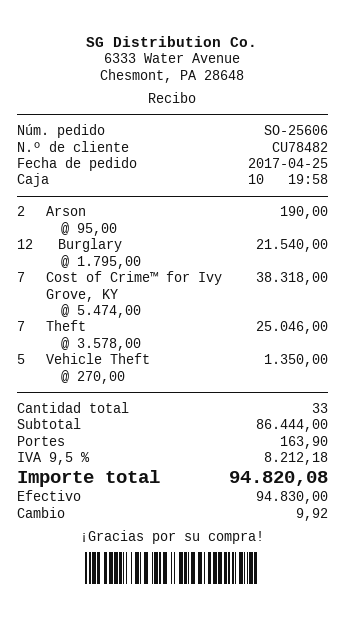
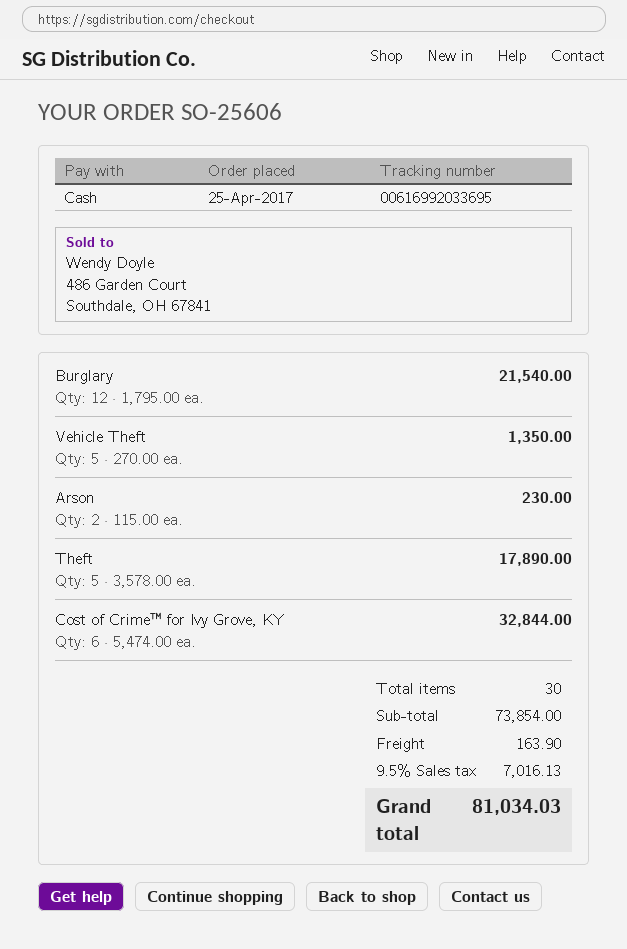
Arson: 2 x 95.00 = 190.00 -> 2 x 115.00 = 230.00
Cost of Crime™ for Ivy Grove, KY: 7 x 5474.00 = 38318.00 -> 6 x 5474.00 = 32844.00
Theft: 7 x 3578.00 = 25046.00 -> 5 x 3578.00 = 17890.00
total quantity: 33 -> 30
subtotal: 86444.00 -> 73854.00
tax: 9.5% = 8212.18 -> 9.5% = 7016.13
total: 94820.08 -> 81034.03

